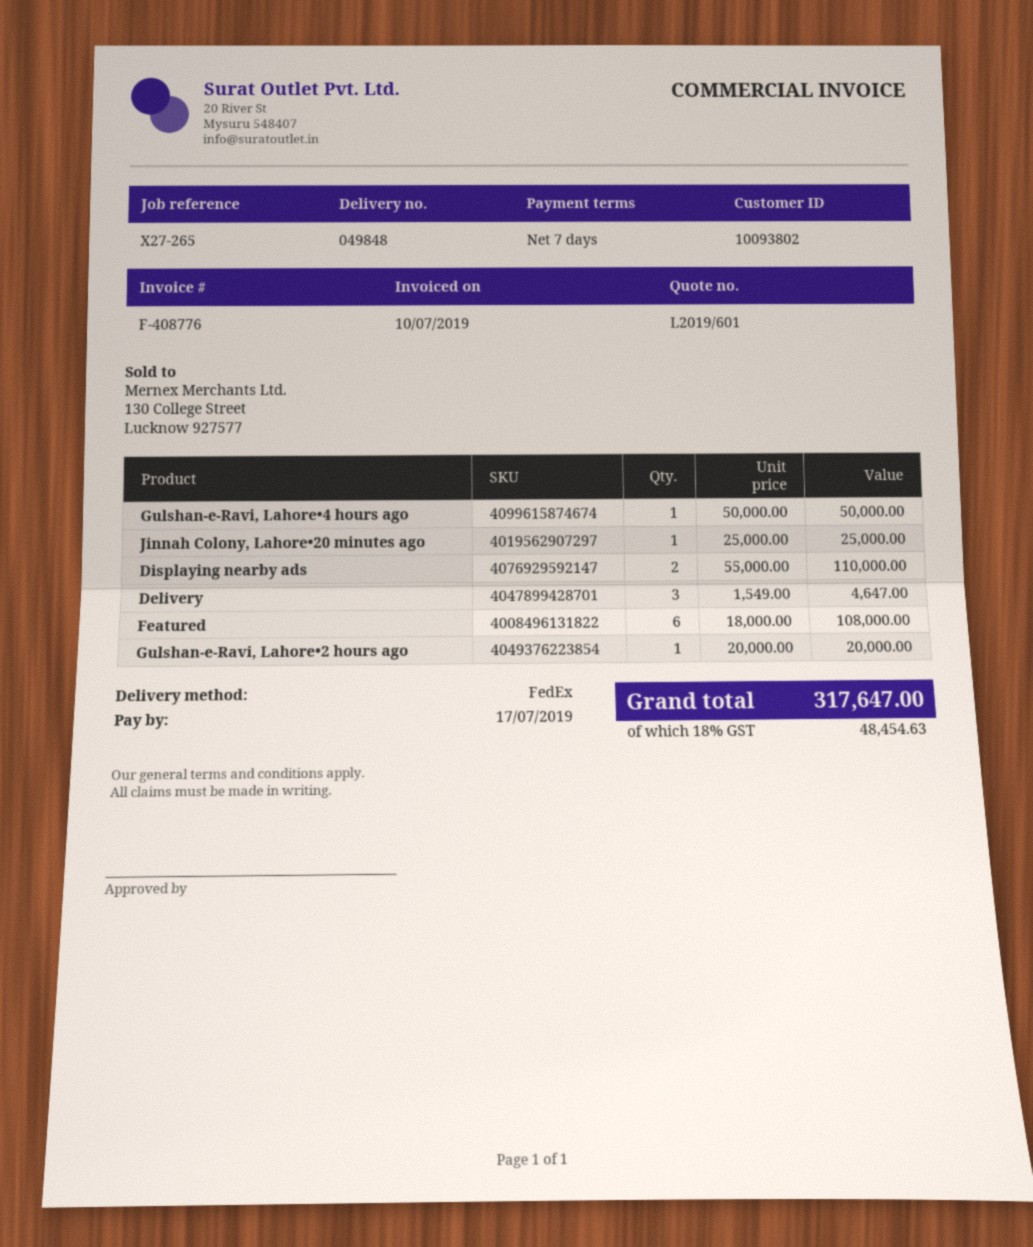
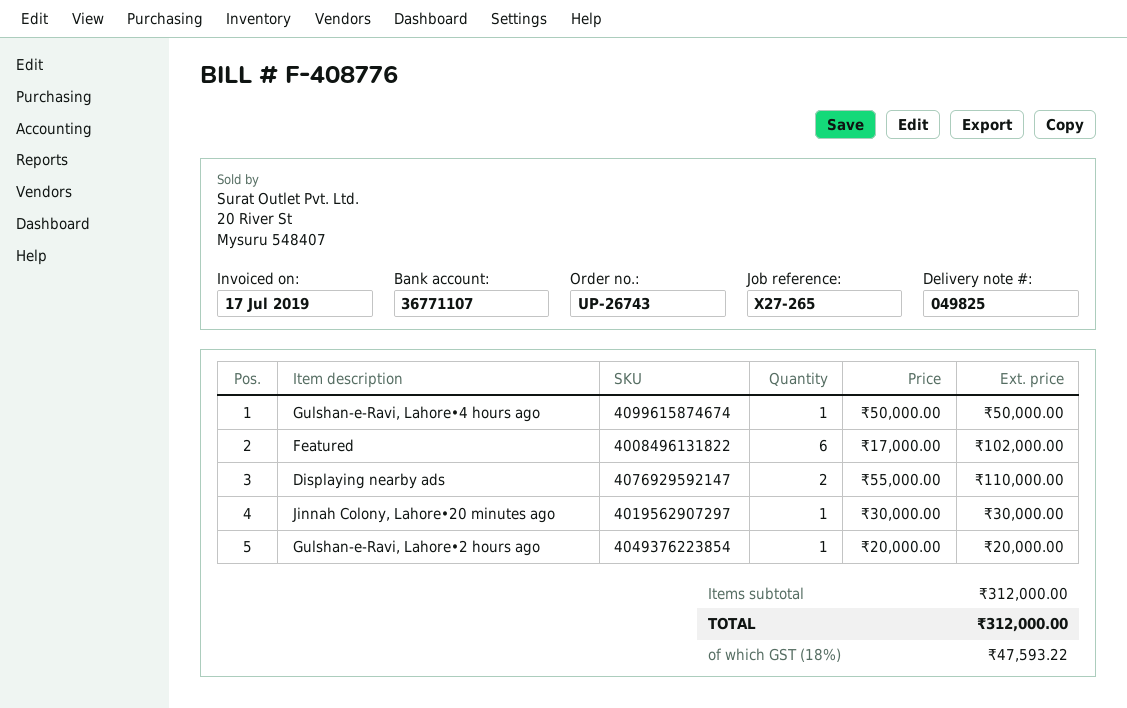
delivery note number: 049848 -> 049825
invoice date: 2019-07-10 -> 2019-07-17
Jinnah Colony, Lahore•20 minutes ago: 1 x 25000.00 = 25000.00 -> 1 x 30000.00 = 30000.00
Delivery: 3 x 1549.00 = 4647.00 -> none
Featured: 6 x 18000.00 = 108000.00 -> 6 x 17000.00 = 102000.00
tax: 18% = 48454.63 -> 18% = 47593.22
total: 317647.00 -> 312000.00

